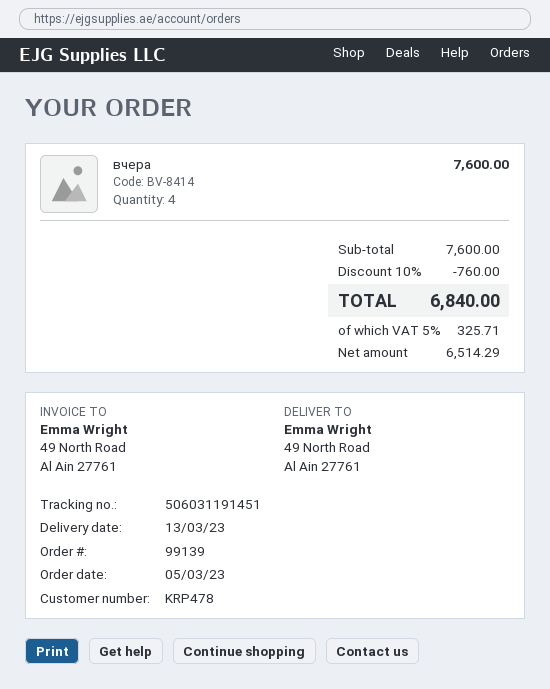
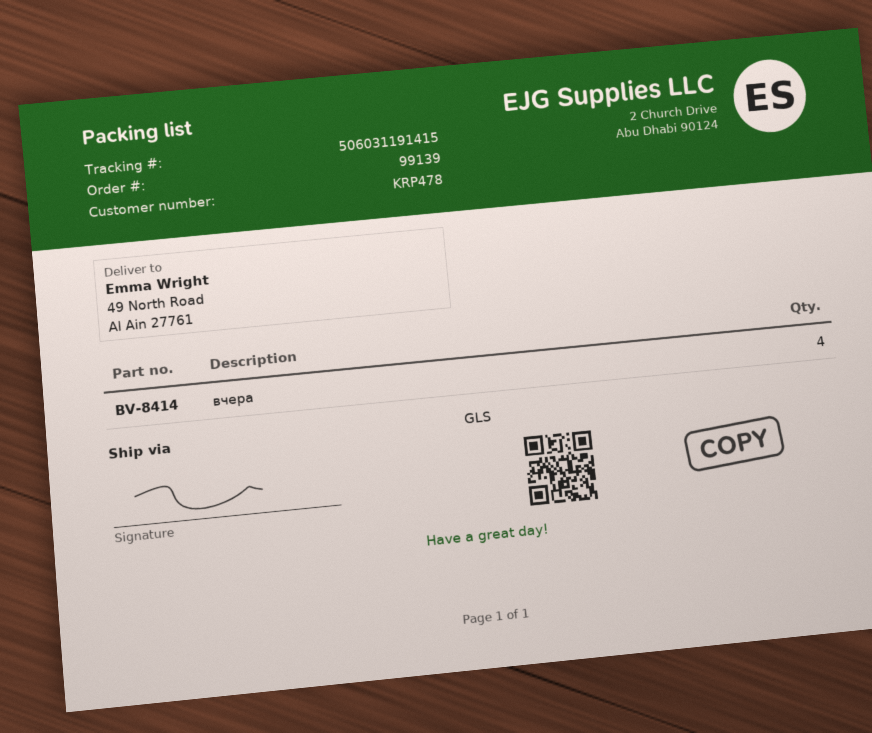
tracking number: 506031191451 -> 506031191415

